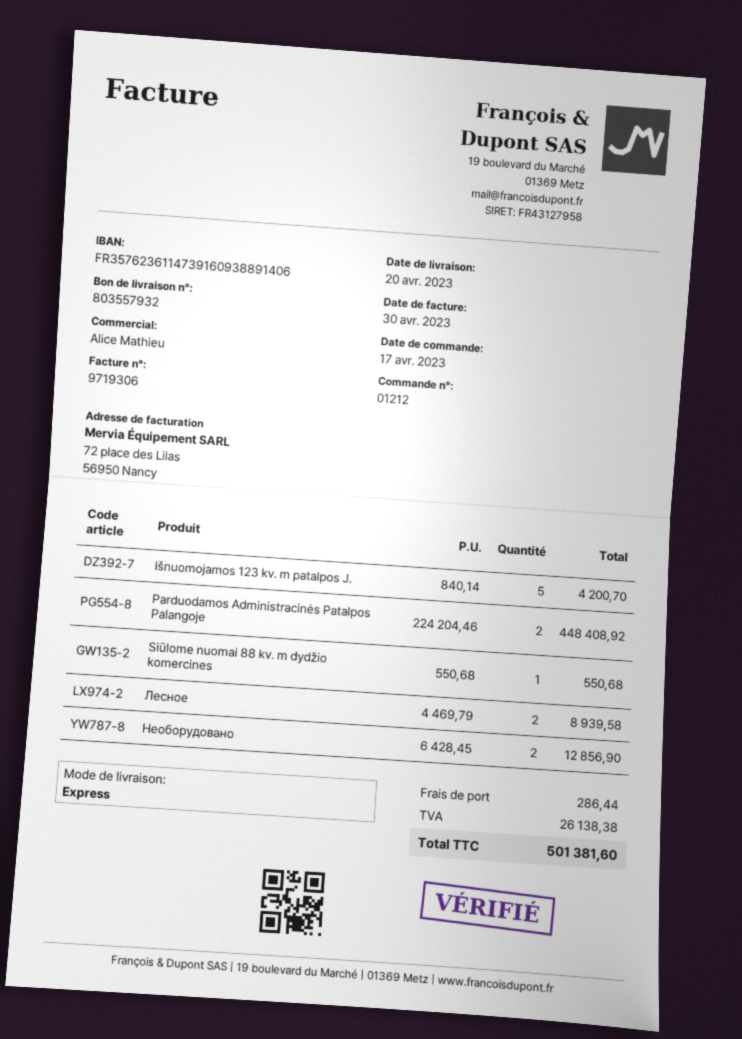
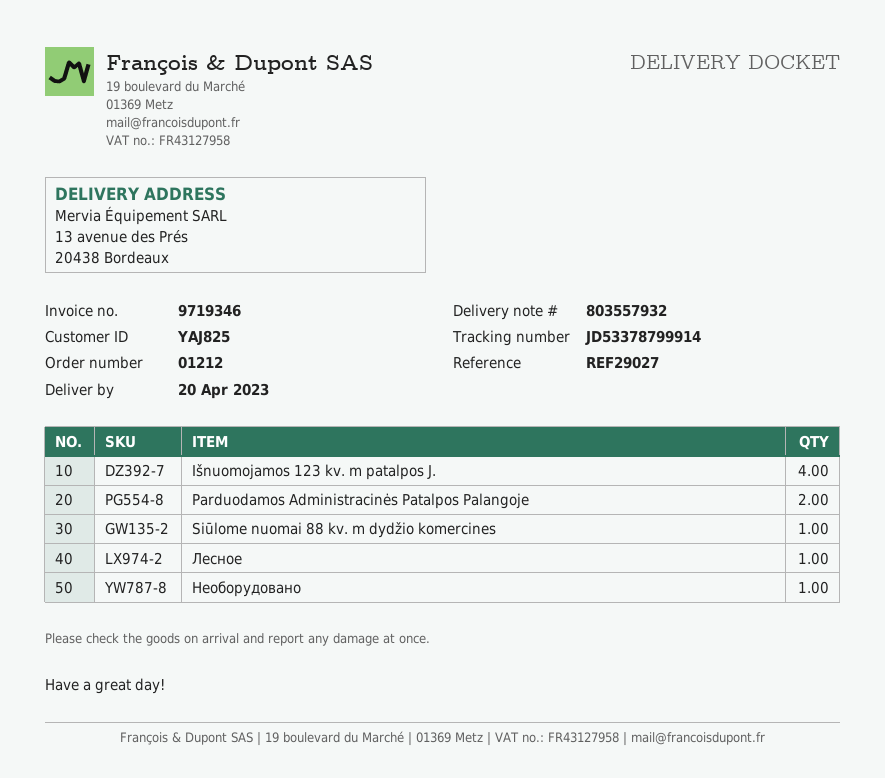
invoice number: 9719306 -> 9719346
Išnuomojamos 123 kv. m patalpos J.: 5 -> 4
Лесное: 2 -> 1
Необорудовано: 2 -> 1

